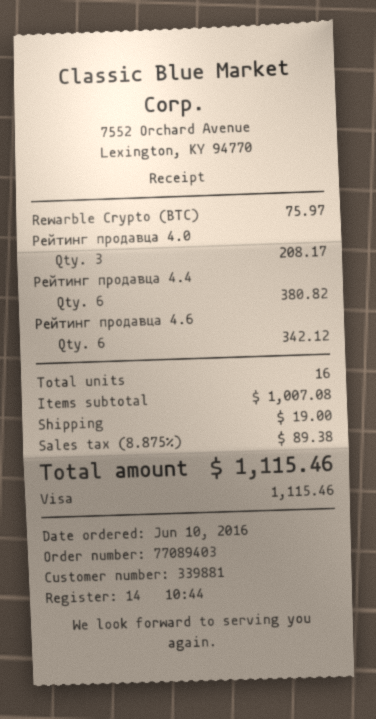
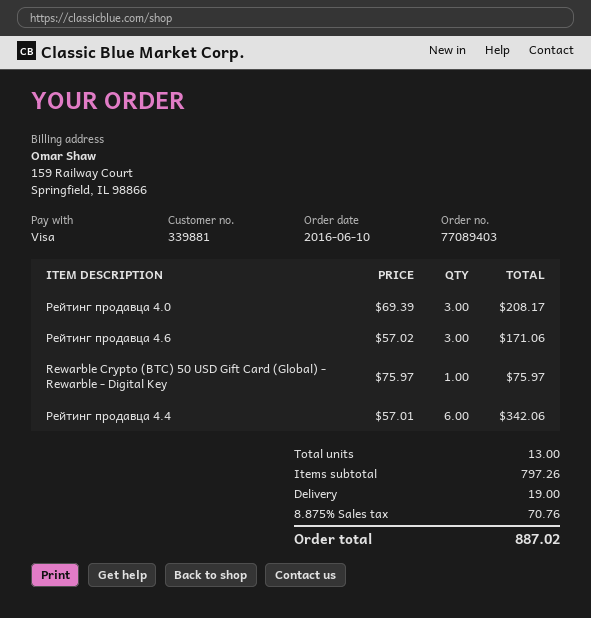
Рейтинг продавца 4.4: 6 for 380.82 -> 6 for 342.06
Рейтинг продавца 4.6: 6 for 342.12 -> 3 for 171.06
total quantity: 16 -> 13
subtotal: 1007.08 -> 797.26
tax: 8.875% = 89.38 -> 8.875% = 70.76
total: 1115.46 -> 887.02

